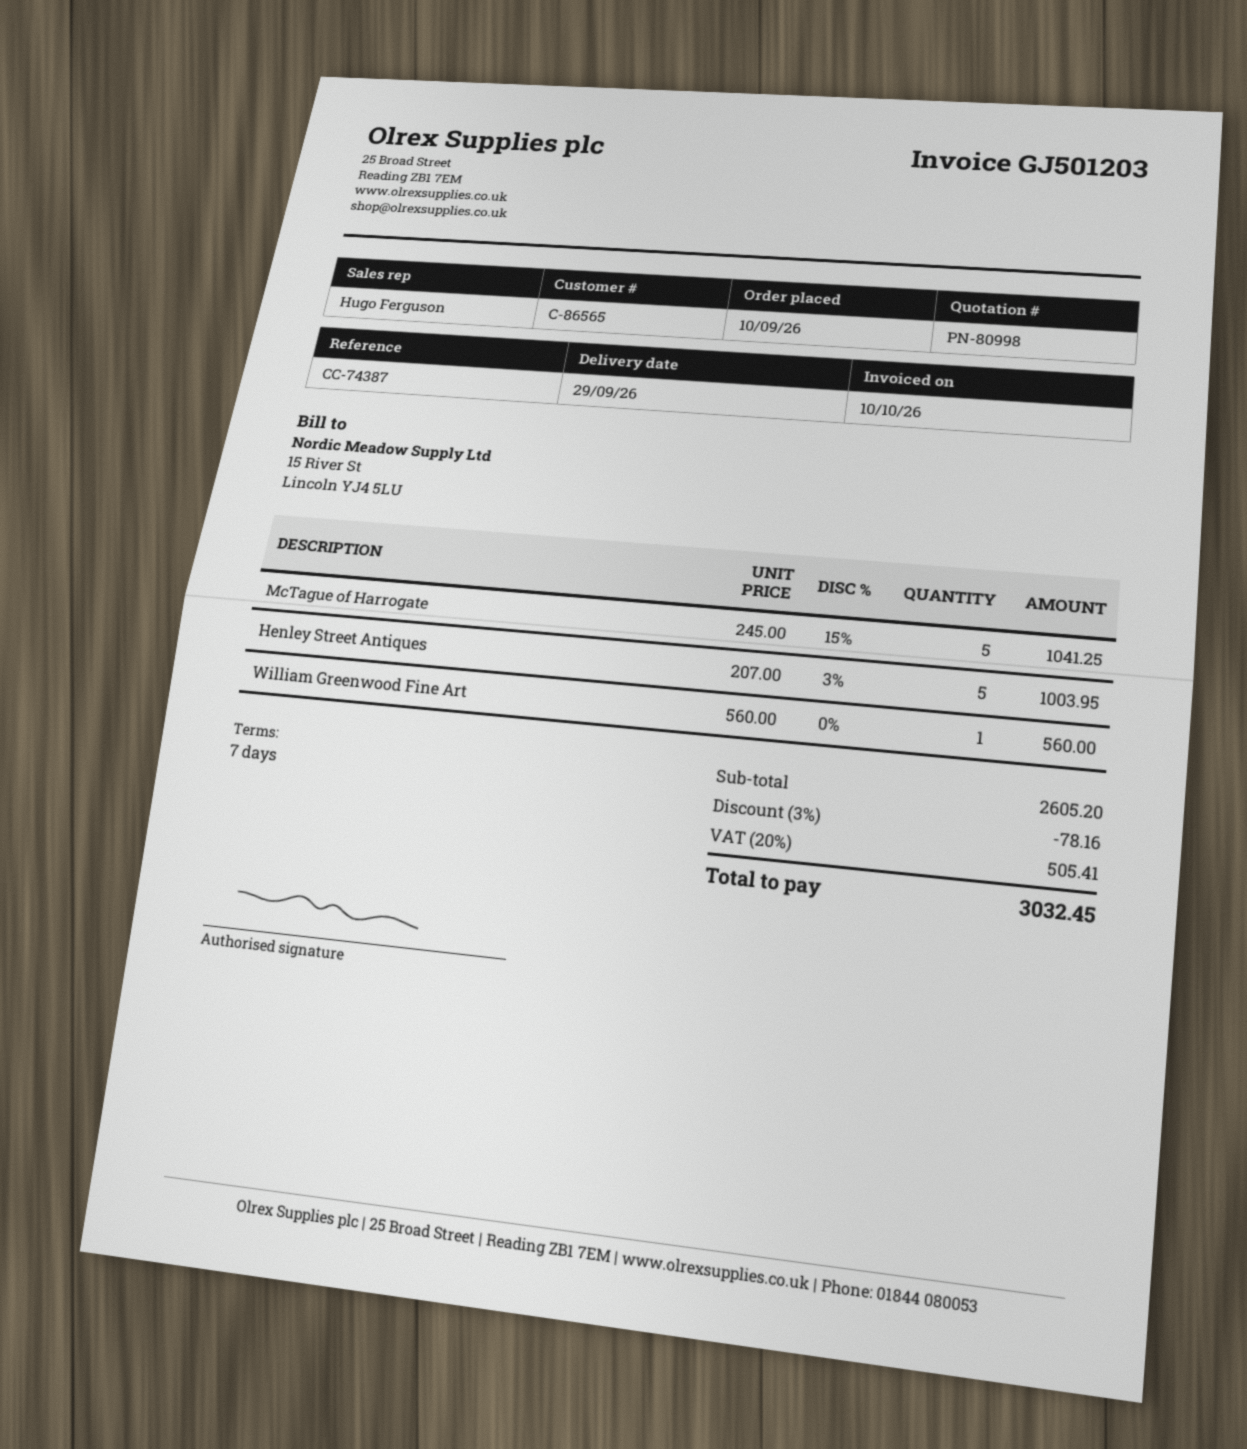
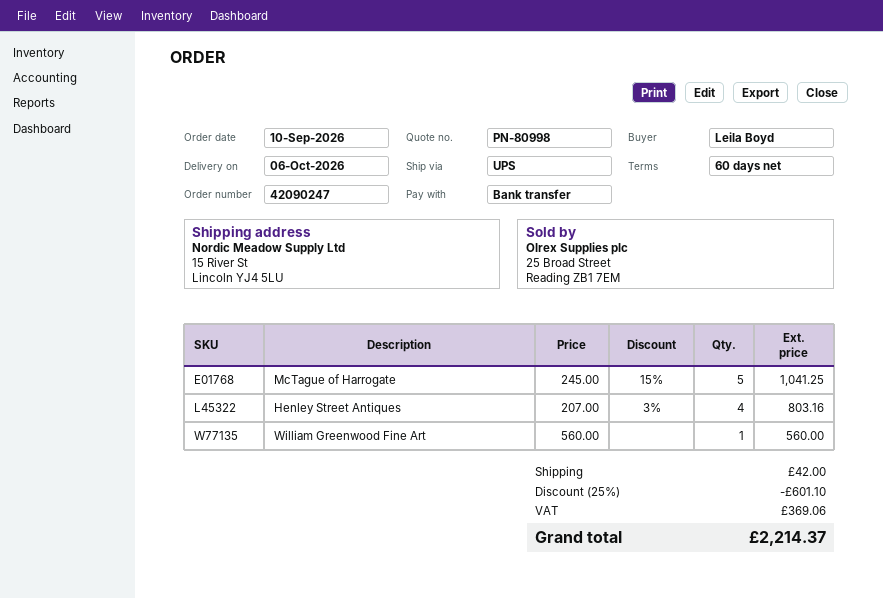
delivery date: 2026-09-29 -> 2026-10-06
payment terms: 7 days -> 60 days
Henley Street Antiques: 5 x 207.00 - 3% = 1003.95 -> 4 x 207.00 - 3% = 803.16
discount: 3% = 78.16 -> 25% = 601.10
shipping: none -> 42.00
tax: 505.41 -> 369.06
total: 3032.45 -> 2214.37

